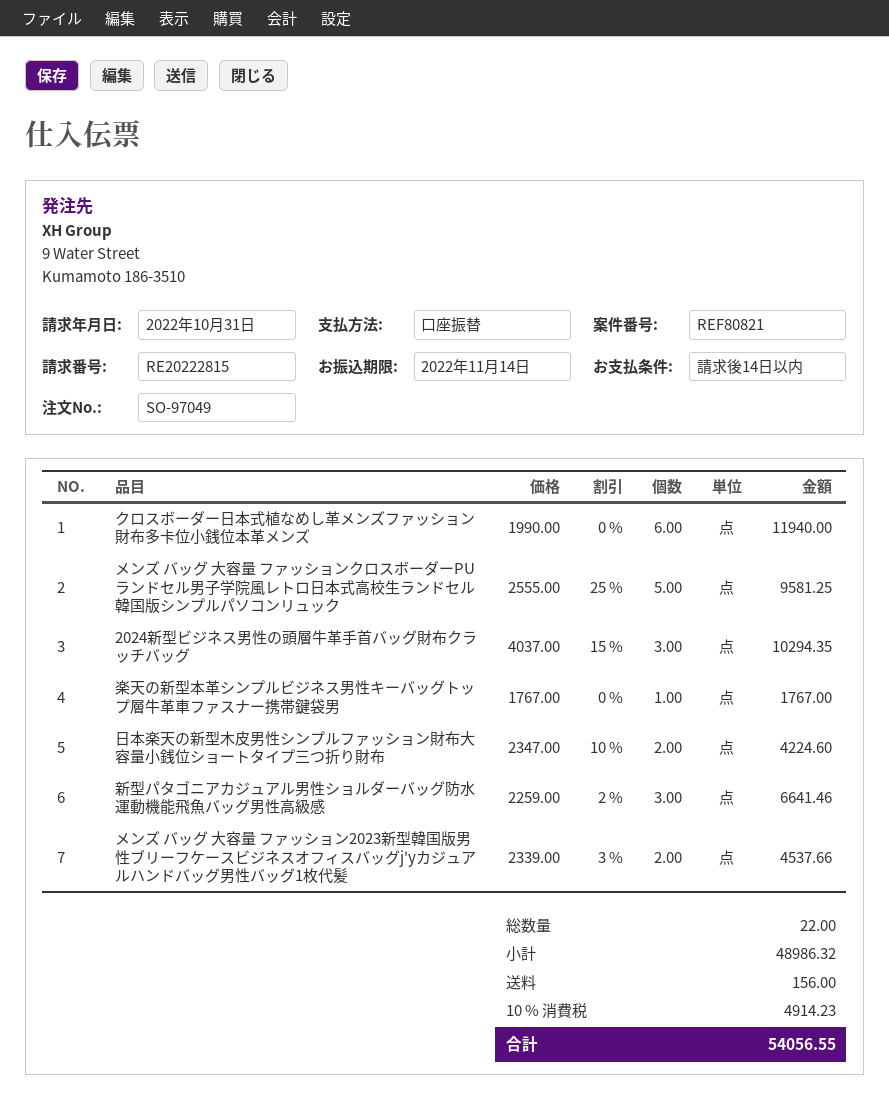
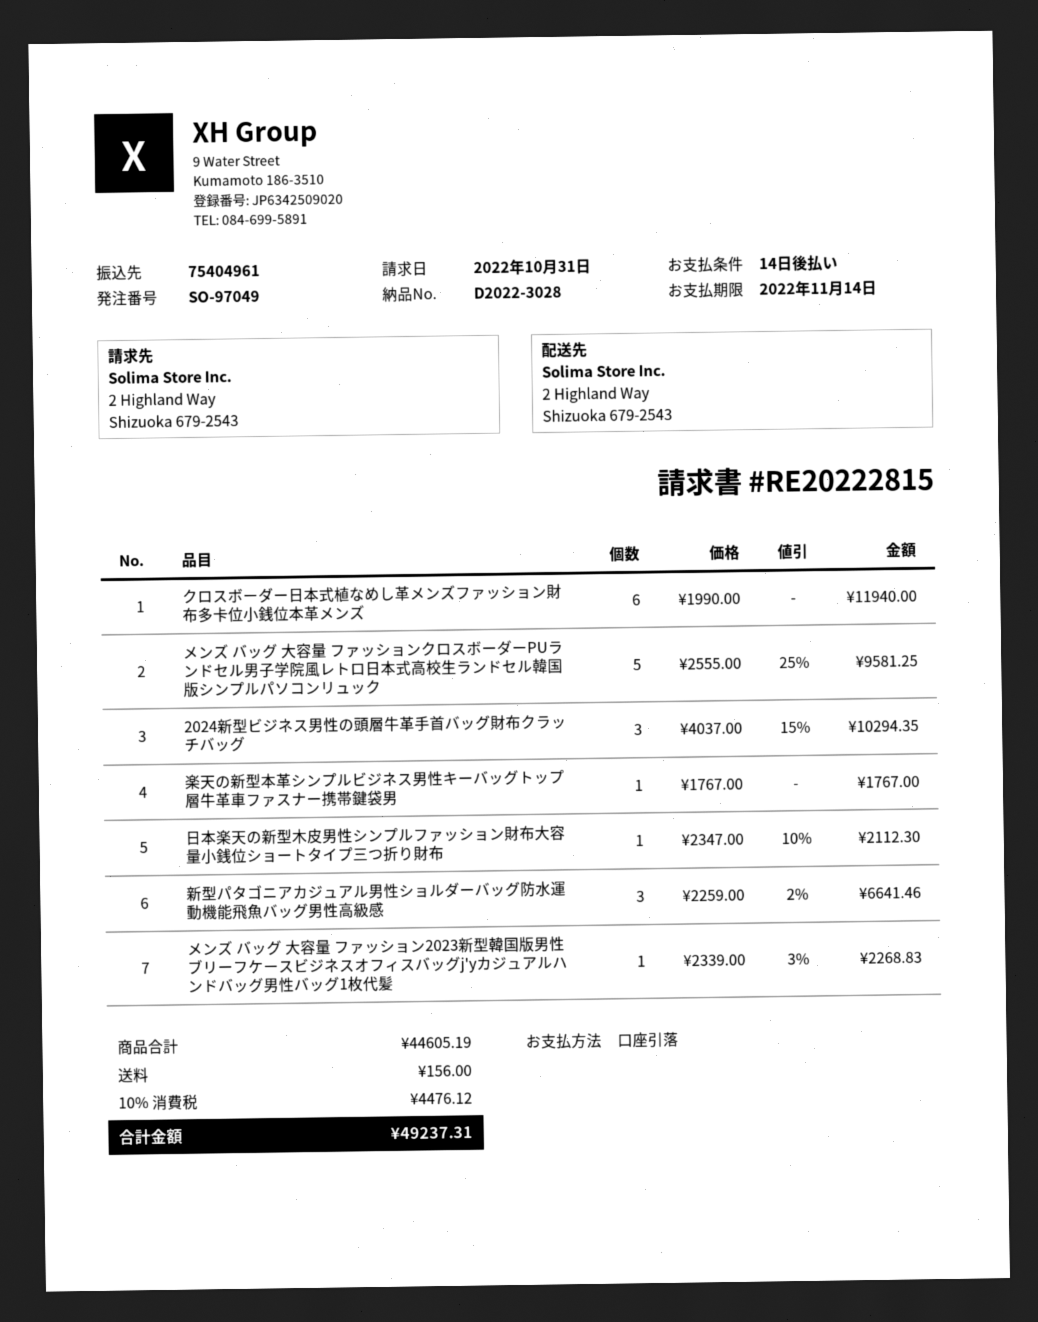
日本楽天の新型木皮男性シンプルファッション財布大容量小銭位ショートタイプ三つ折り財布: 2 x 2347.00 - 10% = 4224.60 -> 1 x 2347.00 - 10% = 2112.30
メンズ バッグ 大容量 ファッション2023新型韓国版男性ブリーフケースビジネスオフィスバッグj'yカジュアルハンドバッグ男性バッグ1枚代髪: 2 x 2339.00 - 3% = 4537.66 -> 1 x 2339.00 - 3% = 2268.83
subtotal: 48986.32 -> 44605.19
tax: 10% = 4914.23 -> 10% = 4476.12
total: 54056.55 -> 49237.31

